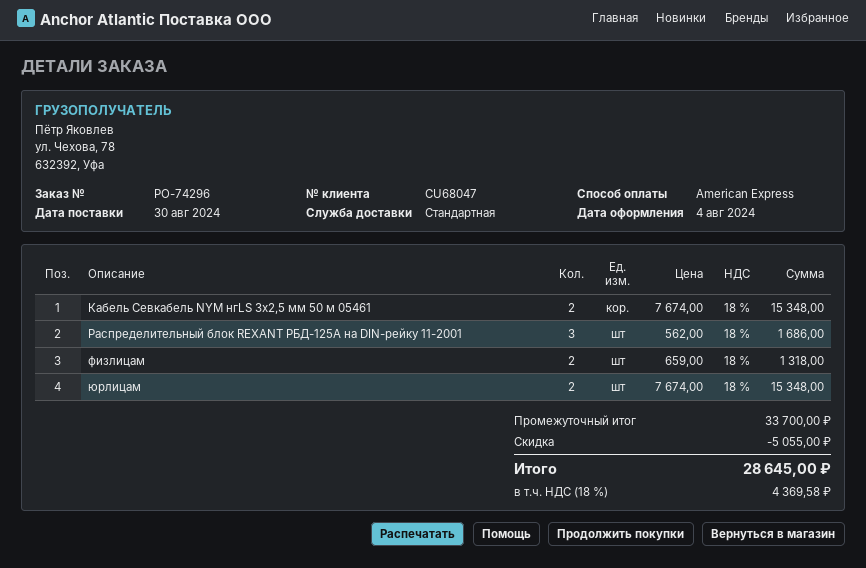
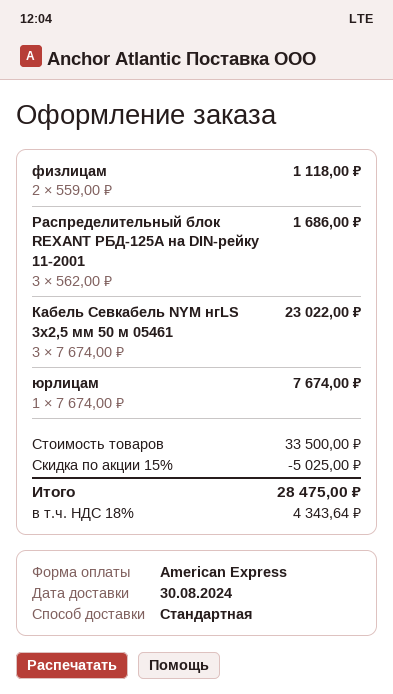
Кабель Севкабель NYM нгLS 3х2,5 мм 50 м 05461: 2 x 7674.00 = 15348.00 -> 3 x 7674.00 = 23022.00
физлицам: 2 x 659.00 = 1318.00 -> 2 x 559.00 = 1118.00
юрлицам: 2 x 7674.00 = 15348.00 -> 1 x 7674.00 = 7674.00
subtotal: 33700.00 -> 33500.00
discount: 5055.00 -> 5025.00
tax: 18% = 4369.58 -> 18% = 4343.64
total: 28645.00 -> 28475.00

